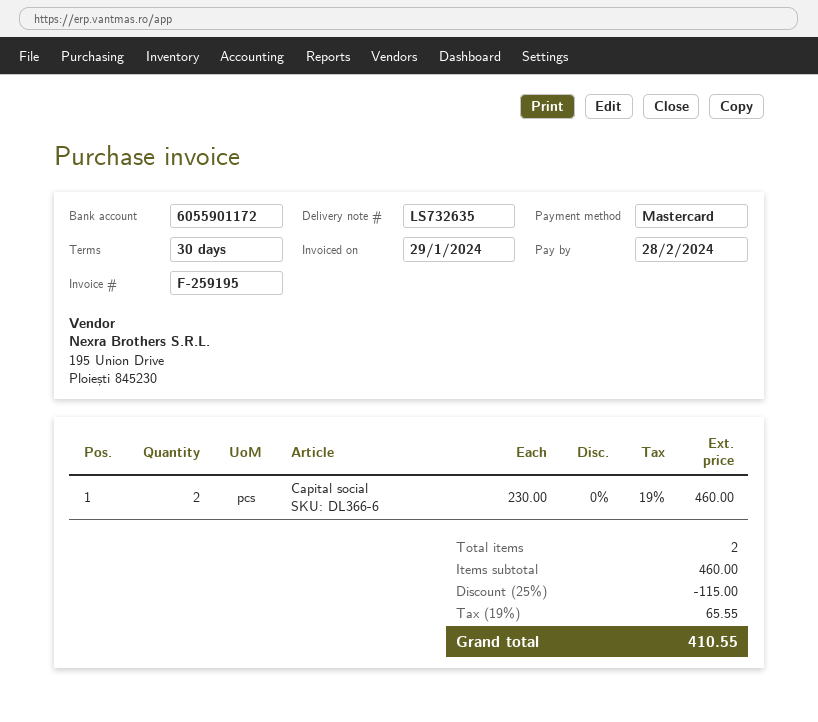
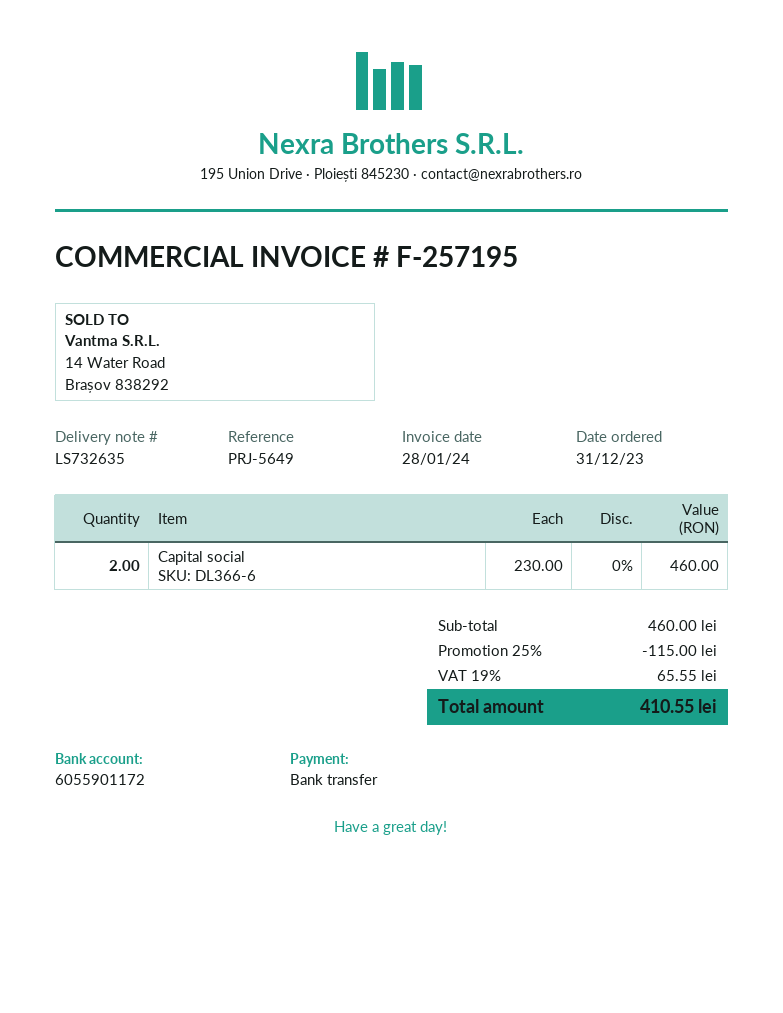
invoice number: F-259195 -> F-257195
invoice date: 2024-01-29 -> 2024-01-28
payment method: Mastercard -> bank transfer

